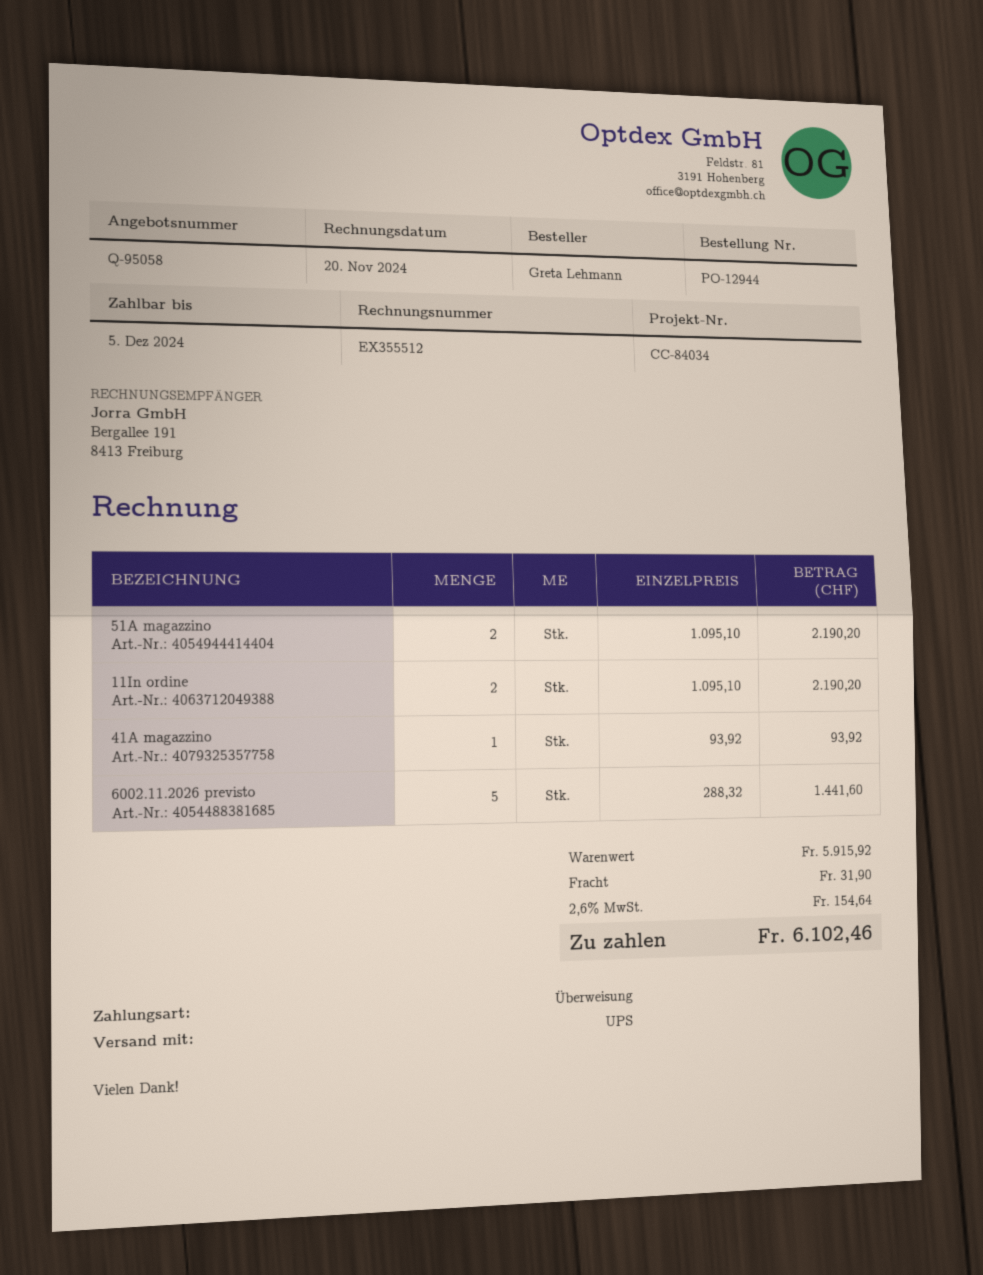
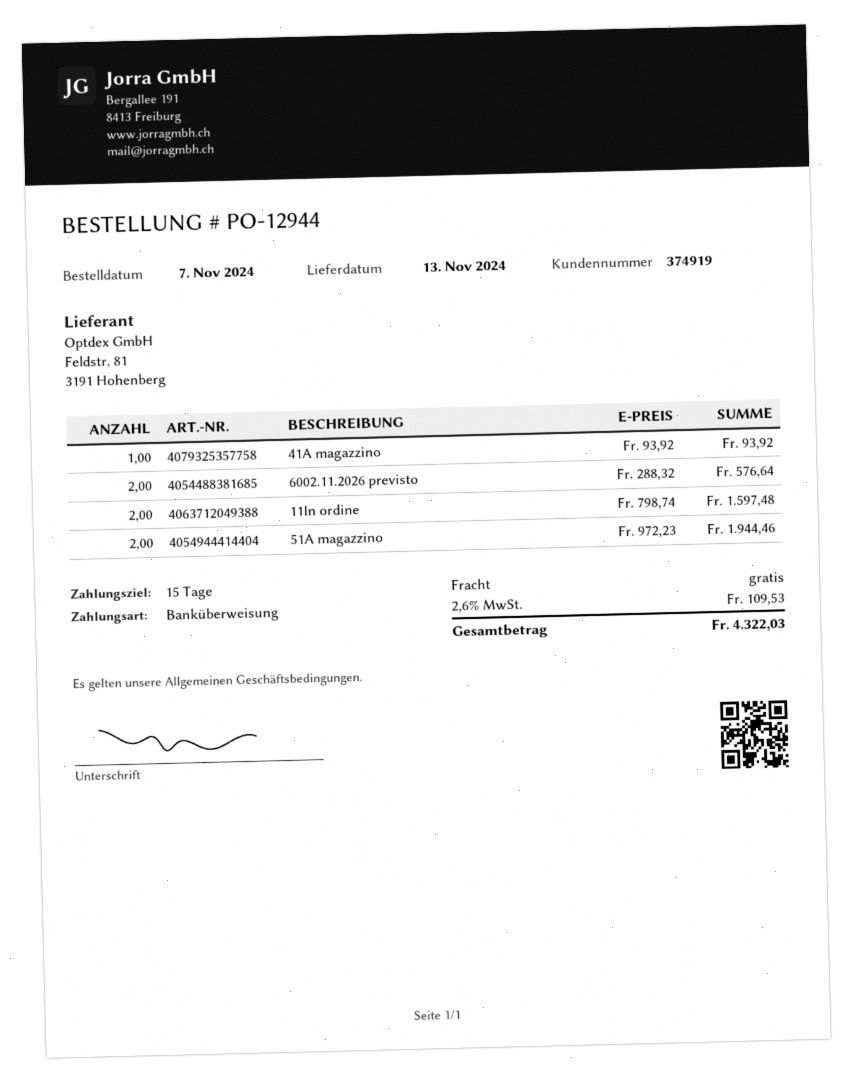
51A magazzino: 2 x 1095.10 = 2190.20 -> 2 x 972.23 = 1944.46
11In ordine: 2 x 1095.10 = 2190.20 -> 2 x 798.74 = 1597.48
6002.11.2026 previsto: 5 x 288.32 = 1441.60 -> 2 x 288.32 = 576.64
shipping: 31.90 -> 0.00
tax: 2.6% = 154.64 -> 2.6% = 109.53
total: 6102.46 -> 4322.03

